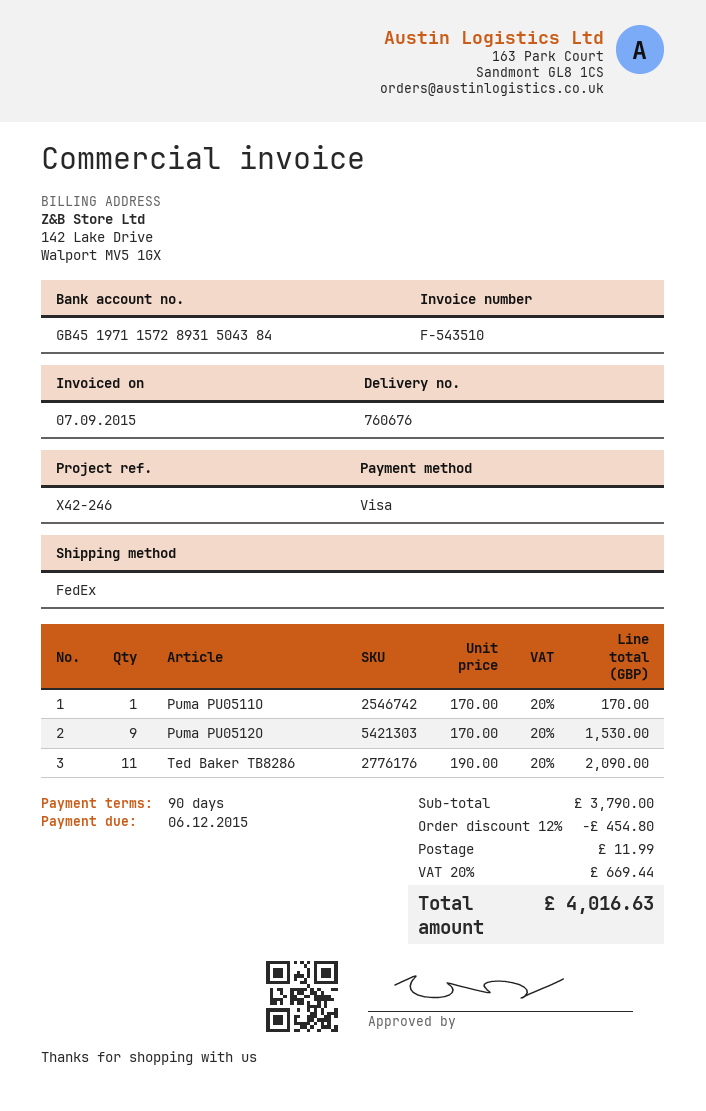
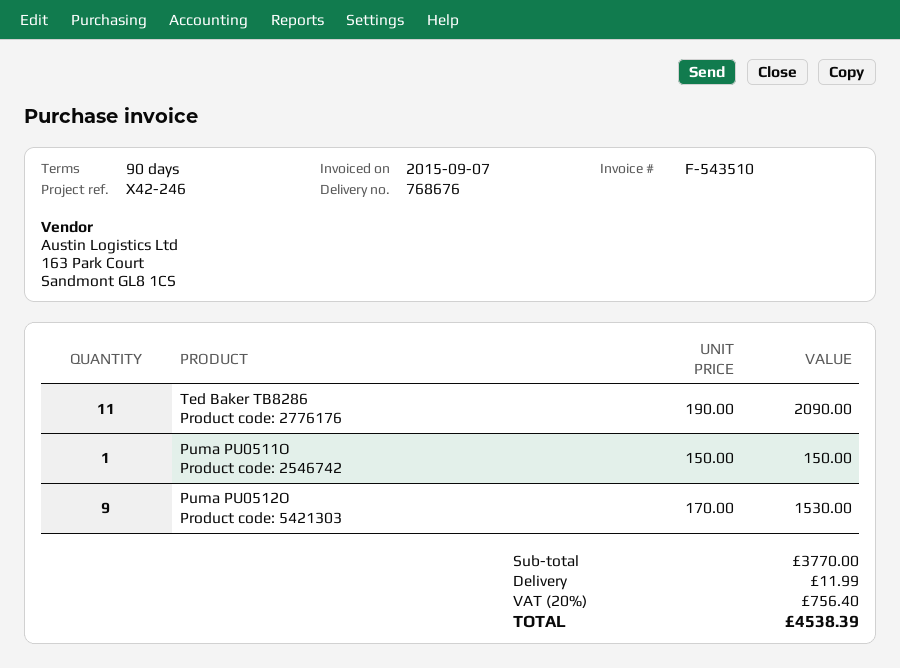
delivery note number: 760676 -> 768676
Puma PU0511O: 1 x 170.00 = 170.00 -> 1 x 150.00 = 150.00
subtotal: 3790.00 -> 3770.00
discount: 12% = 454.80 -> none
tax: 20% = 669.44 -> 20% = 756.40
total: 4016.63 -> 4538.39

